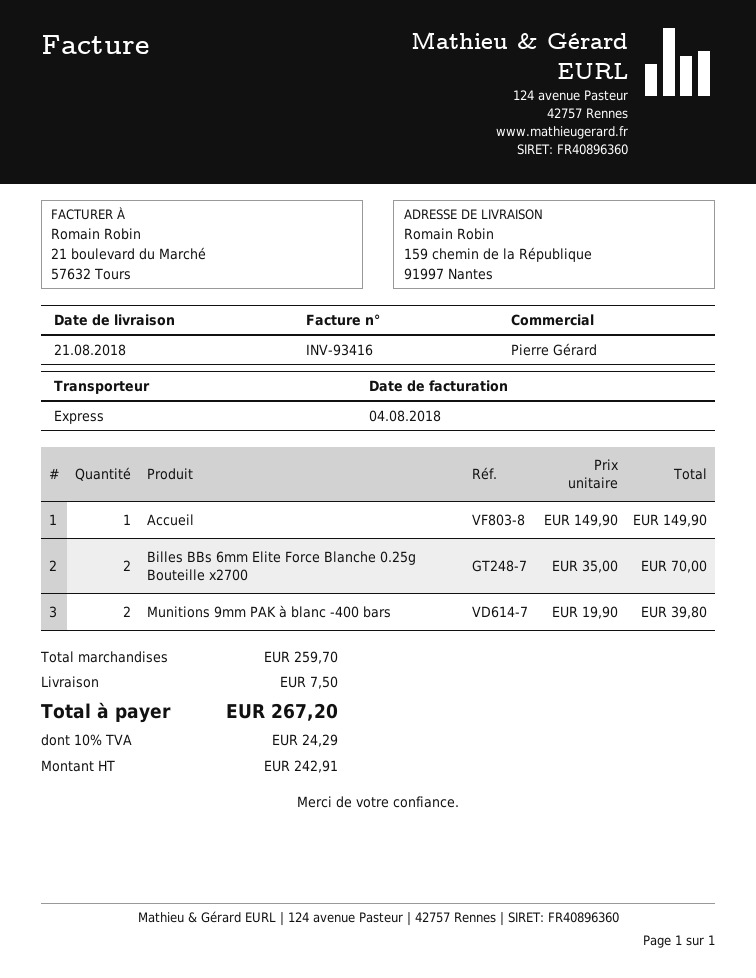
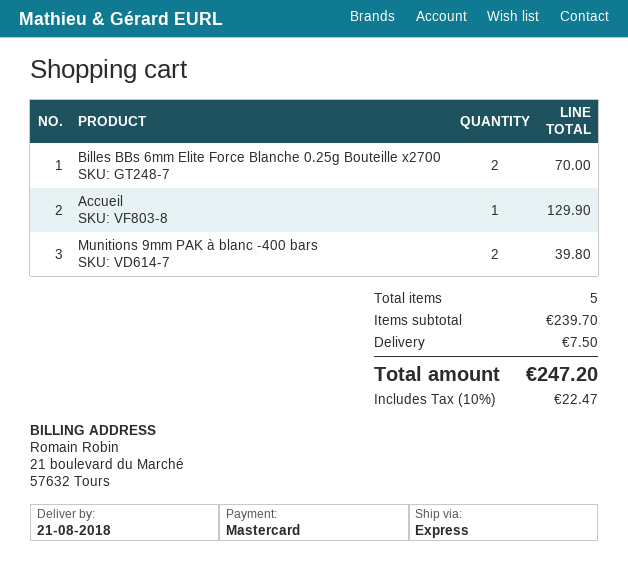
Accueil: 1 for 149.90 -> 1 for 129.90
subtotal: 259.70 -> 239.70
tax: 10% = 24.29 -> 10% = 22.47
total: 267.20 -> 247.20

